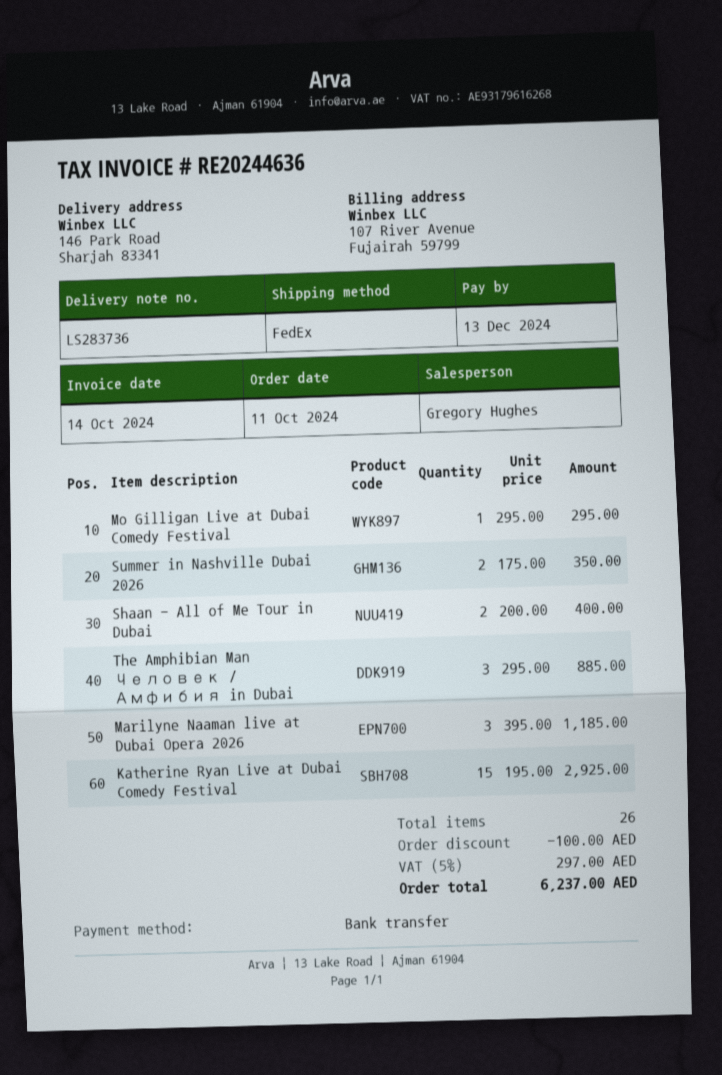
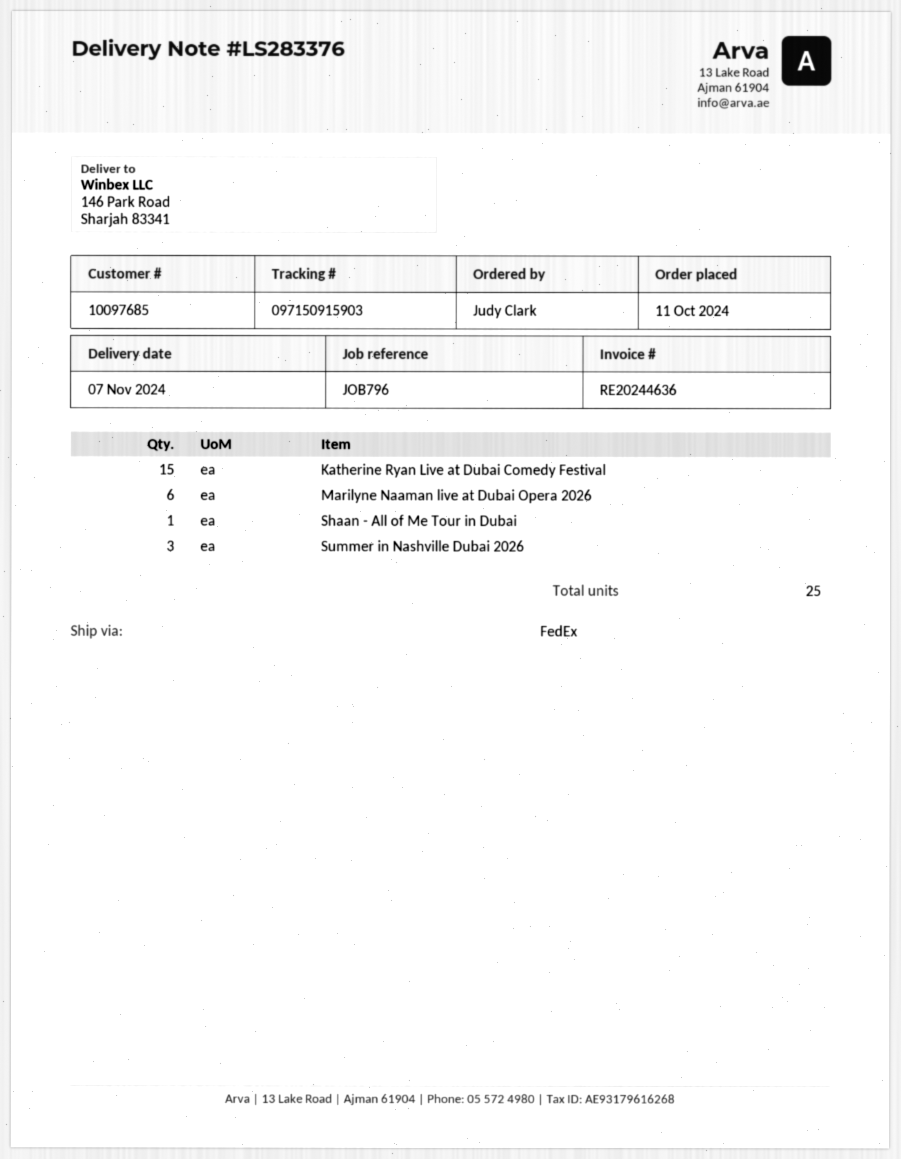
delivery note number: LS283736 -> LS283376
Mo Gilligan Live at Dubai Comedy Festival: 1 -> none
Summer in Nashville Dubai 2026: 2 -> 3
Shaan - All of Me Tour in Dubai: 2 -> 1
The Amphibian Man Человек / Амфибия in Dubai: 3 -> none
Marilyne Naaman live at Dubai Opera 2026: 3 -> 6
total quantity: 26 -> 25

